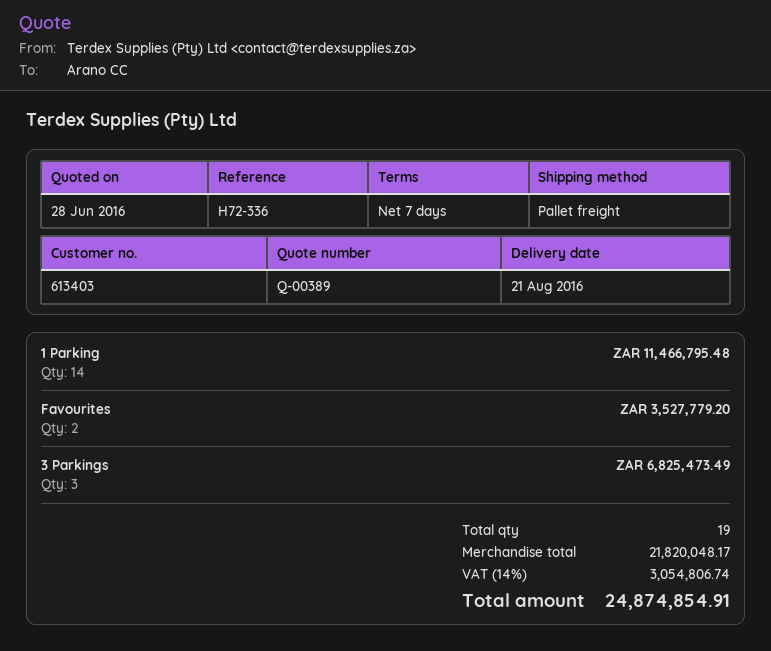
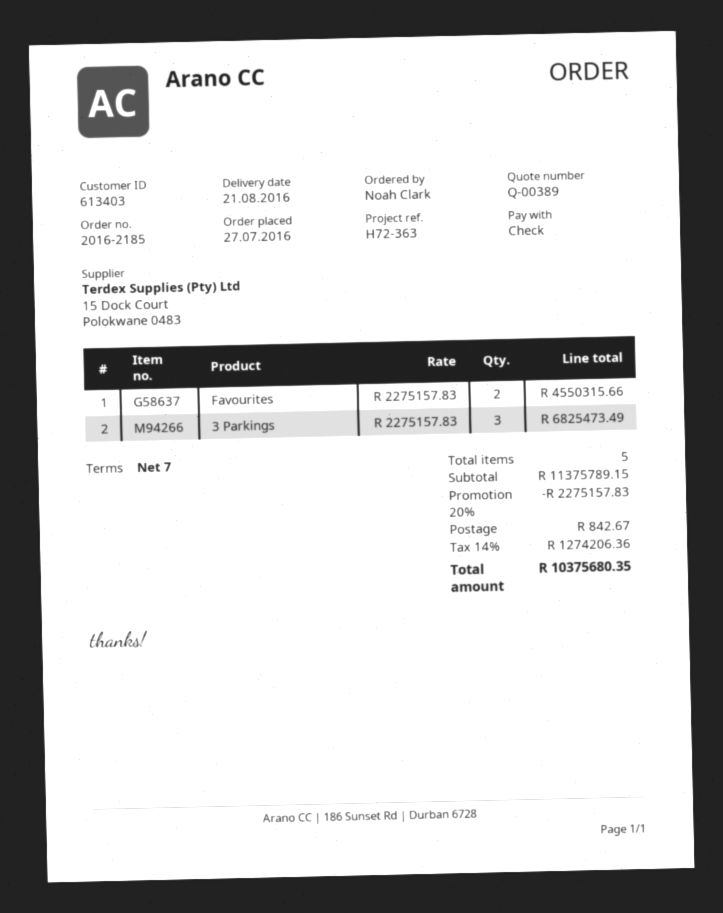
reference: H72-336 -> H72-363
1 Parking: 14 for 11466795.48 -> none
Favourites: 2 for 3527779.20 -> 2 for 4550315.66
total quantity: 19 -> 5
subtotal: 21820048.17 -> 11375789.15
discount: none -> 20% = 2275157.83
shipping: none -> 842.67
tax: 14% = 3054806.74 -> 14% = 1274206.36
total: 24874854.91 -> 10375680.35

